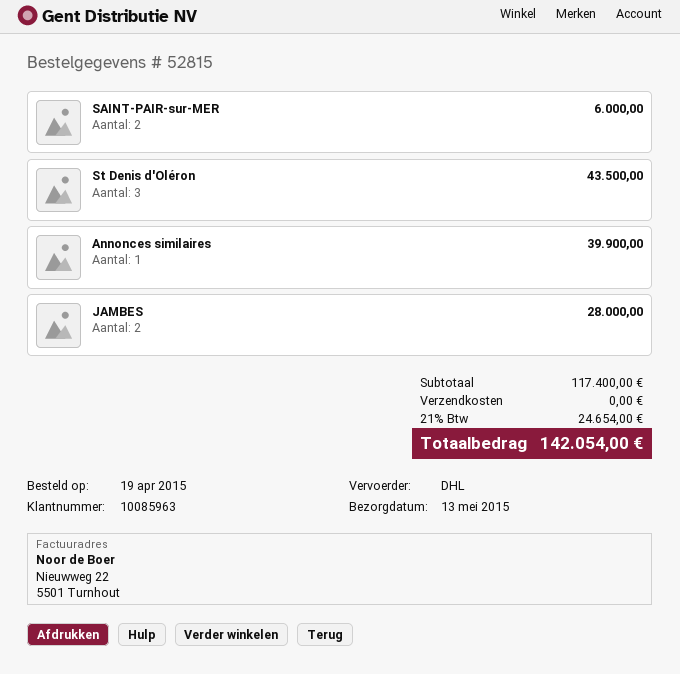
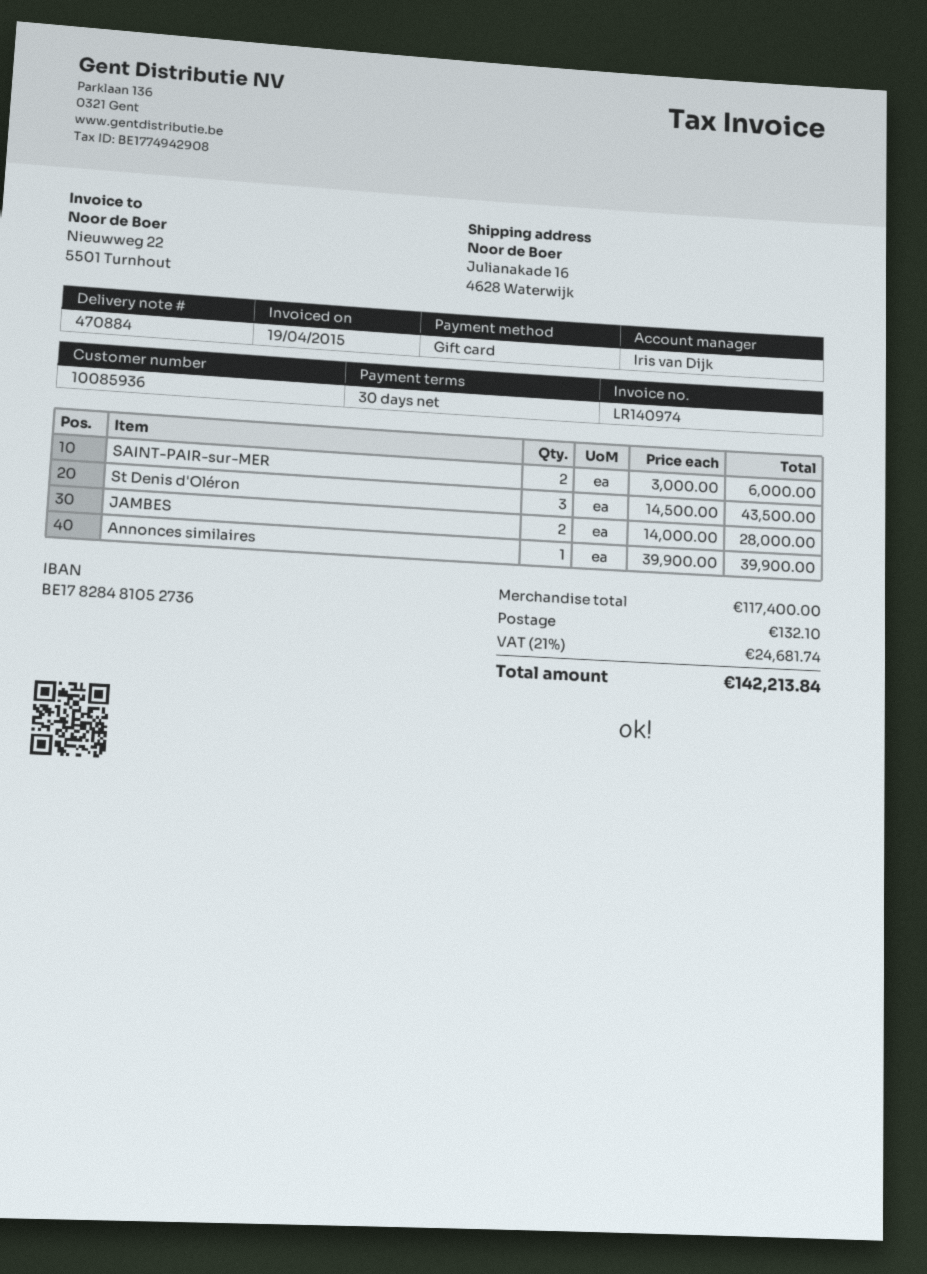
customer number: 10085963 -> 10085936
shipping: 0.00 -> 132.10
tax: 21% = 24654.00 -> 21% = 24681.74
total: 142054.00 -> 142213.84

